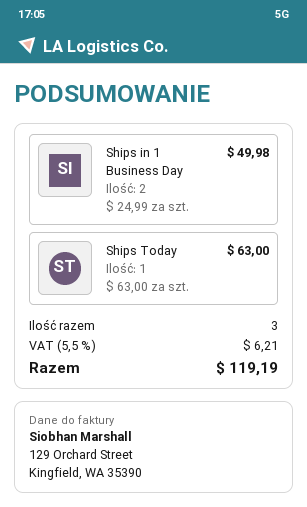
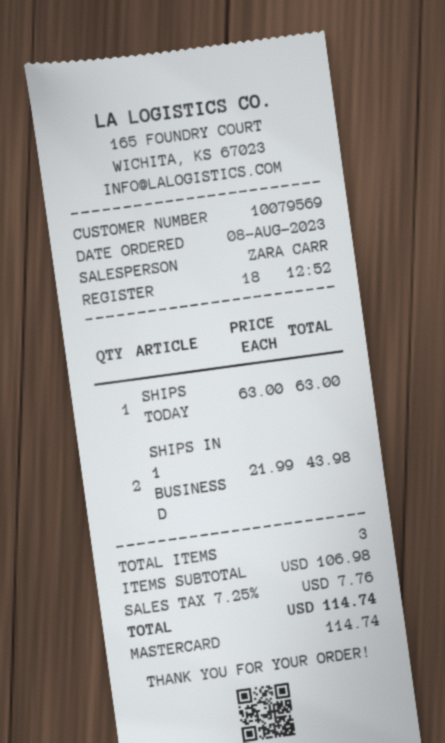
Ships in 1 Business Day: 2 x 24.99 = 49.98 -> 2 x 21.99 = 43.98
tax: 5.5% = 6.21 -> 7.25% = 7.76
total: 119.19 -> 114.74

